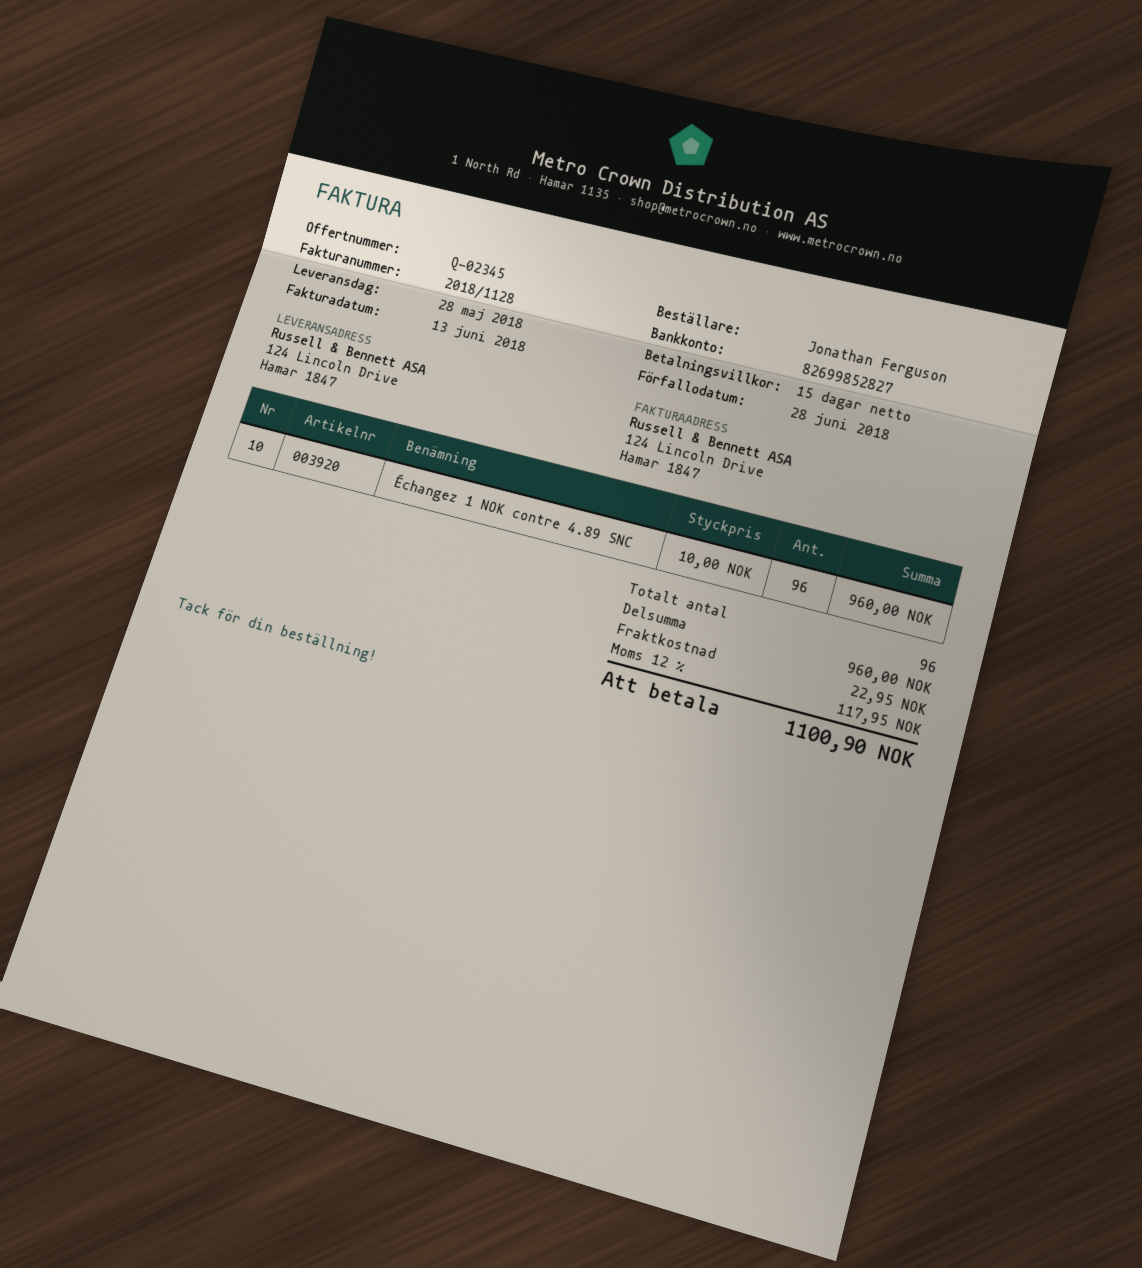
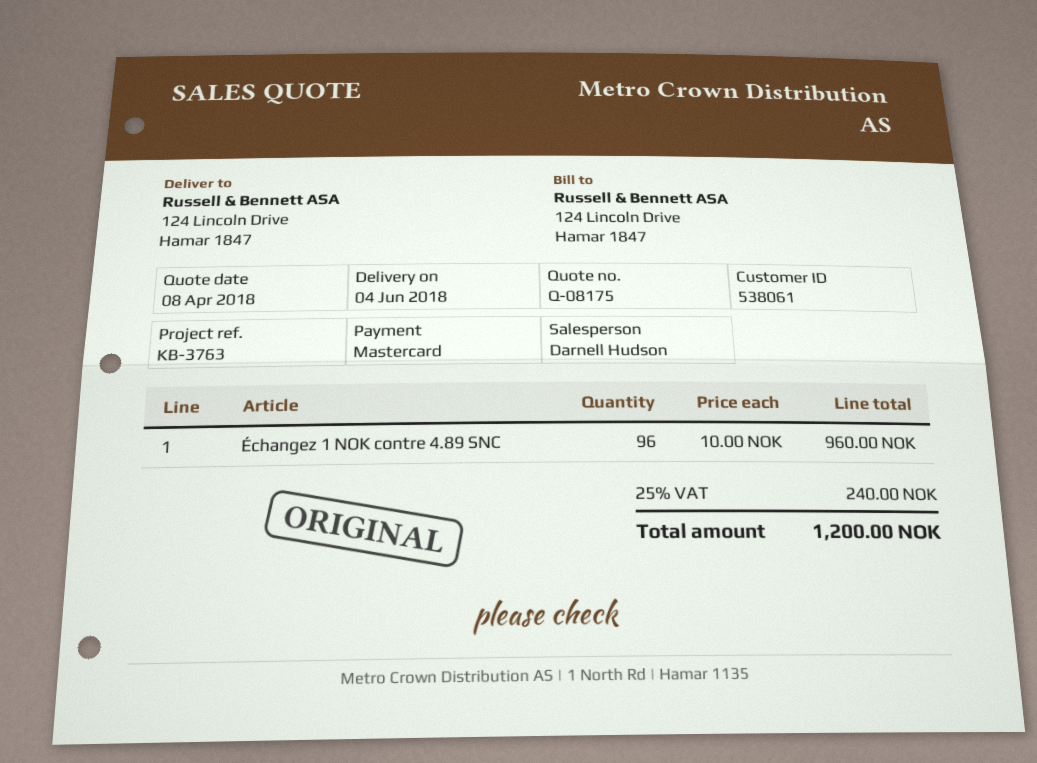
quote number: Q-02345 -> Q-08175
delivery date: 2018-05-28 -> 2018-06-04
shipping: 22.95 -> none
tax: 12% = 117.95 -> 25% = 240.00
total: 1100.90 -> 1200.00

